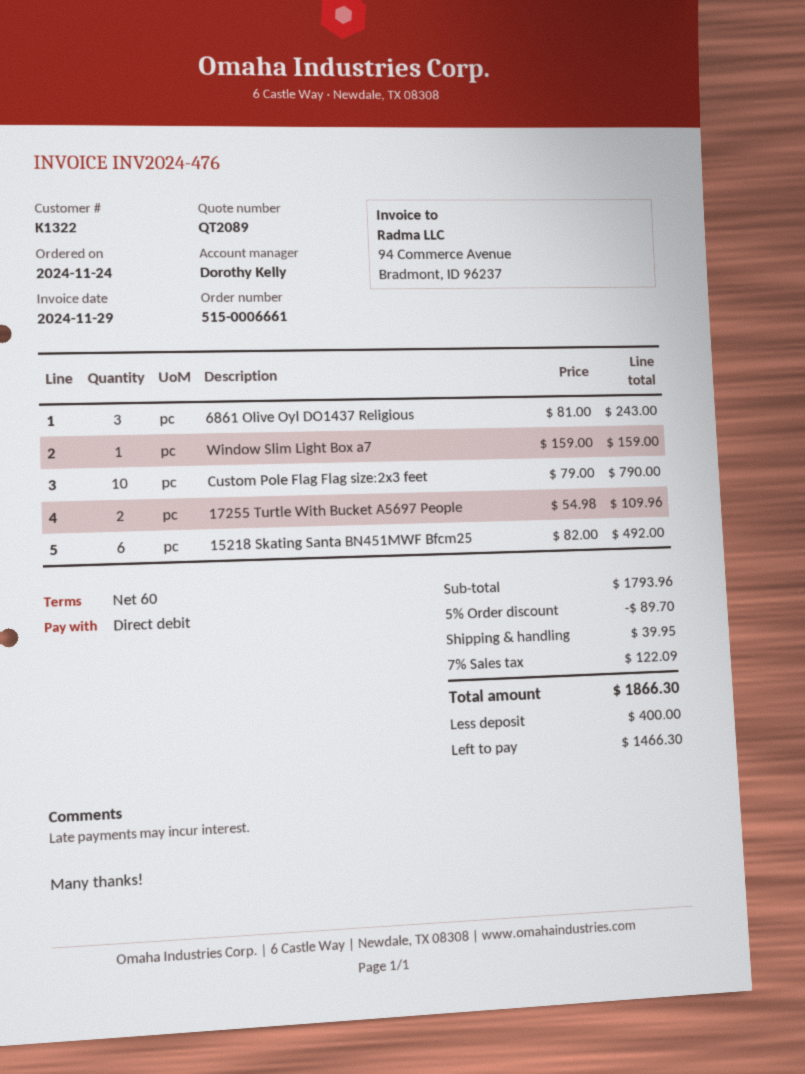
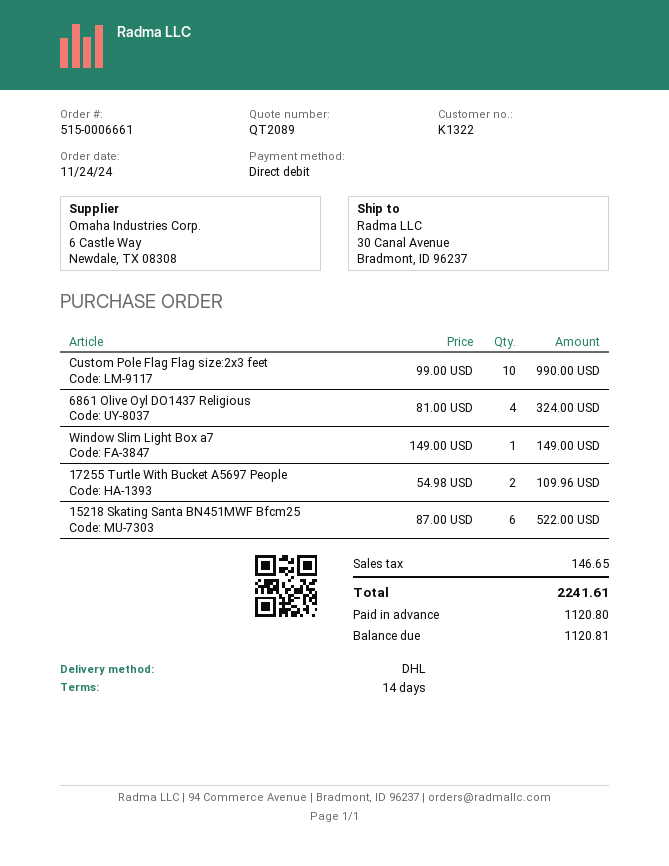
payment terms: 60 days -> 14 days
6861 Olive Oyl DO1437 Religious: 3 x 81.00 = 243.00 -> 4 x 81.00 = 324.00
Window Slim Light Box a7: 1 x 159.00 = 159.00 -> 1 x 149.00 = 149.00
Custom Pole Flag Flag size:2x3 feet: 10 x 79.00 = 790.00 -> 10 x 99.00 = 990.00
15218 Skating Santa BN451MWF Bfcm25: 6 x 82.00 = 492.00 -> 6 x 87.00 = 522.00
discount: 5% = 89.70 -> none
shipping: 39.95 -> none
tax: 122.09 -> 146.65
total: 1866.30 -> 2241.61
deposit: 400.00 -> 1120.80
balance: 1466.30 -> 1120.81

